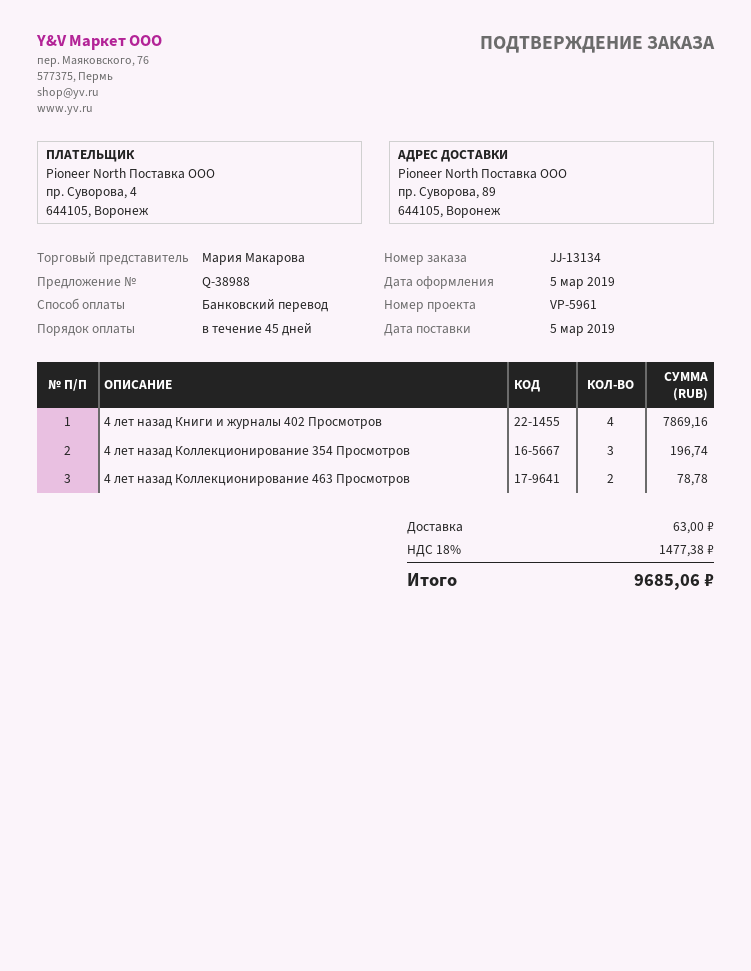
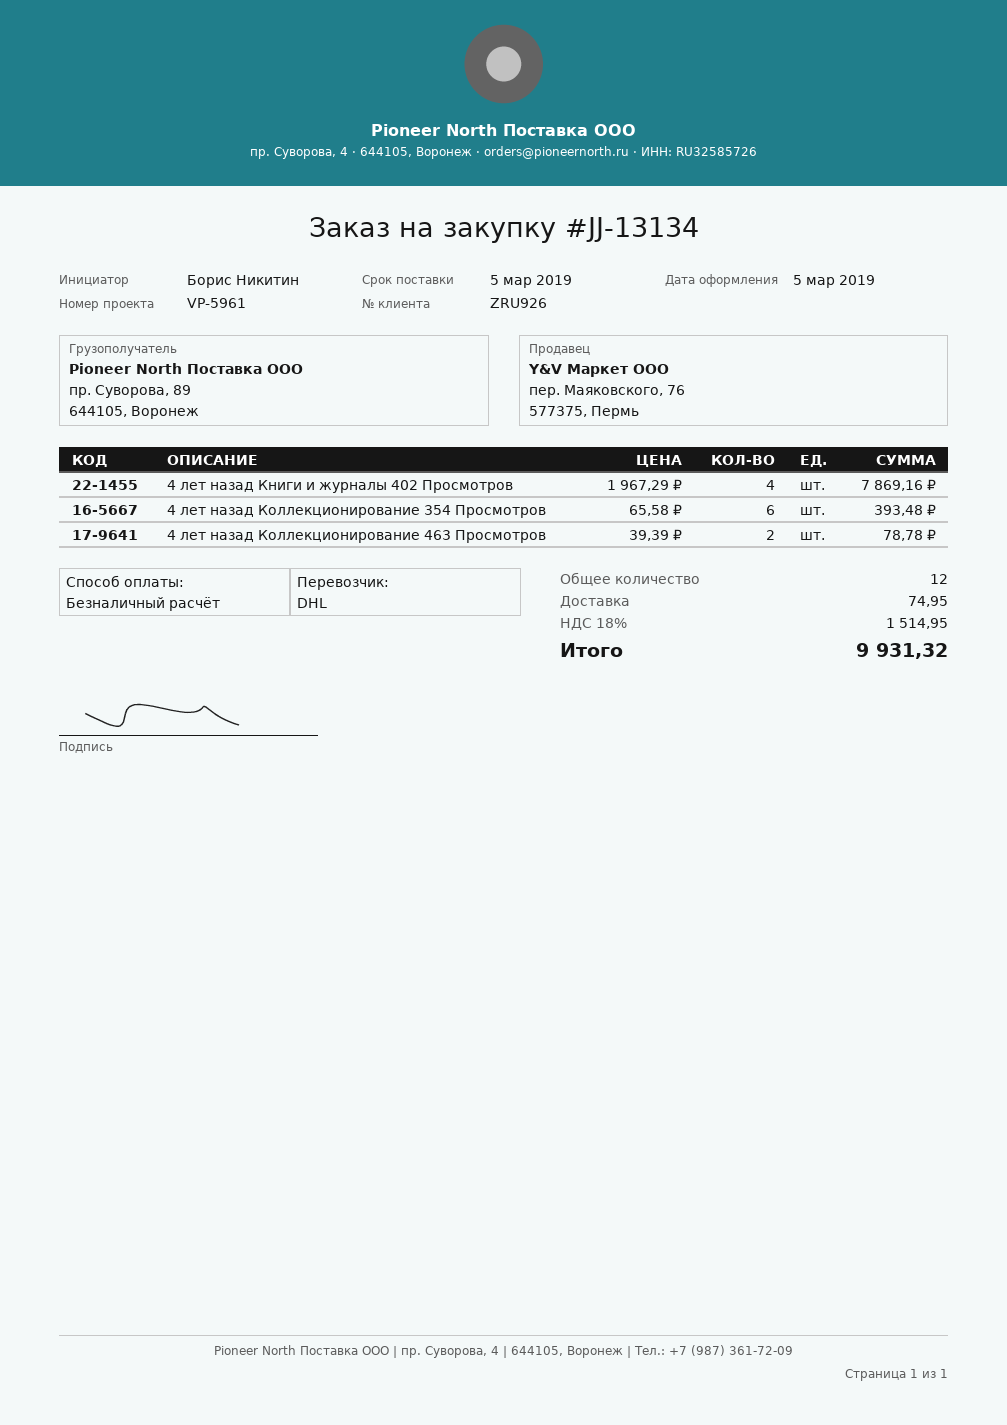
4 лет назад Коллекционирование 354 Просмотров: 3 for 196.74 -> 6 for 393.48
shipping: 63.00 -> 74.95
tax: 18% = 1477.38 -> 18% = 1514.95
total: 9685.06 -> 9931.32

